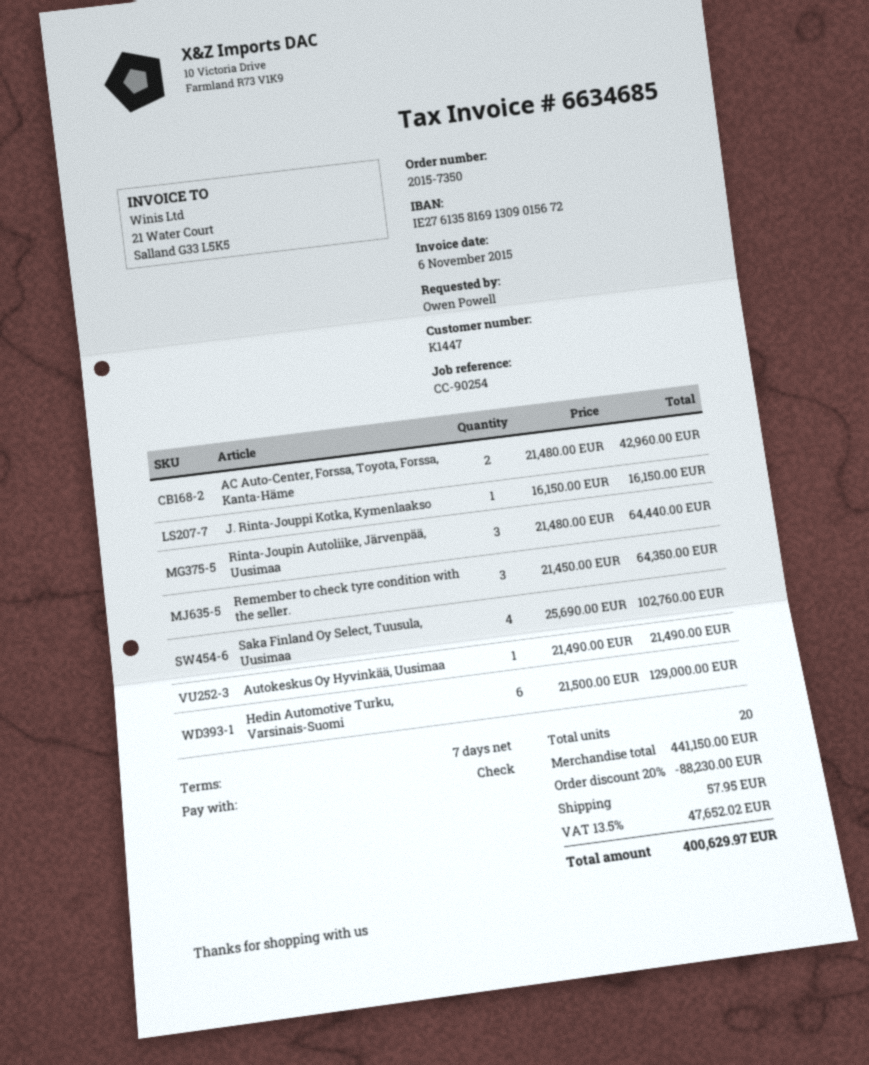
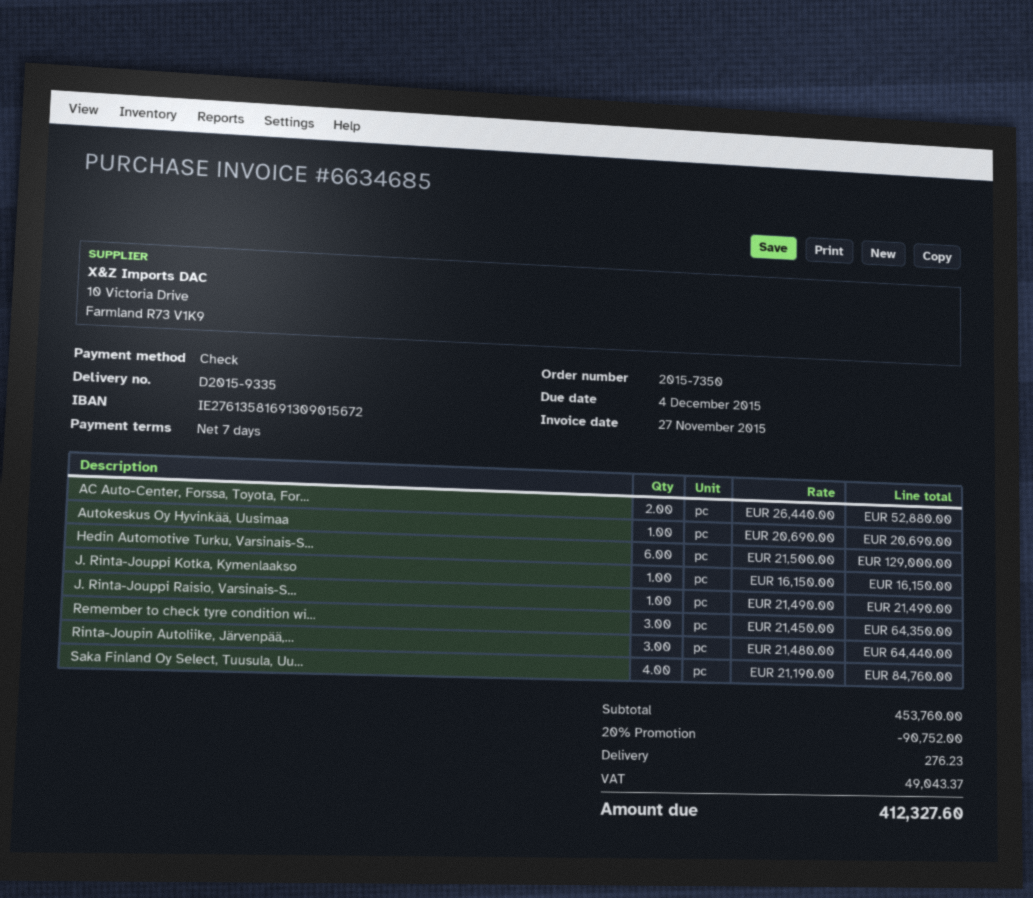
invoice date: 2015-11-06 -> 2015-11-27
AC Auto-Center, Forssa, Toyota, Forssa, Kanta-Häme: 2 x 21480.00 = 42960.00 -> 2 x 26440.00 = 52880.00
Saka Finland Oy Select, Tuusula, Uusimaa: 4 x 25690.00 = 102760.00 -> 4 x 21190.00 = 84760.00
Autokeskus Oy Hyvinkää, Uusimaa: 1 x 21490.00 = 21490.00 -> 1 x 20690.00 = 20690.00
J. Rinta-Jouppi Raisio, Varsinais-S...: none -> 1 x 21490.00 = 21490.00
subtotal: 441150.00 -> 453760.00
discount: 20% = 88230.00 -> 20% = 90752.00
shipping: 57.95 -> 276.23
tax: 47652.02 -> 49043.37
total: 400629.97 -> 412327.60

